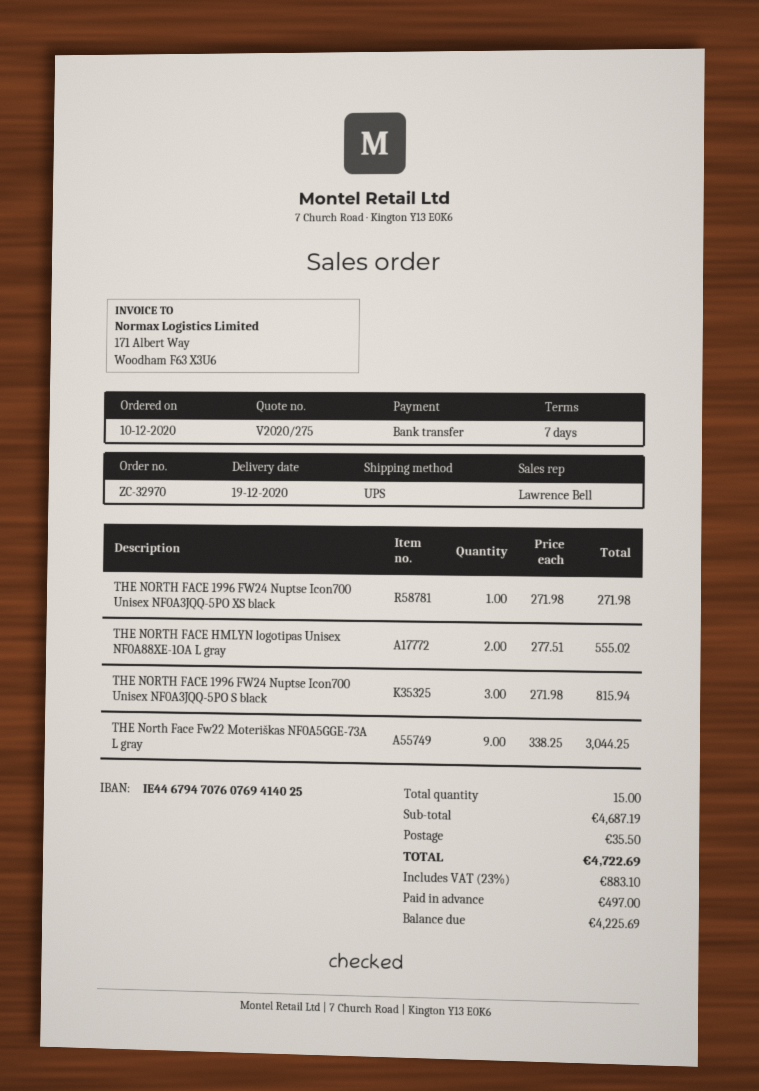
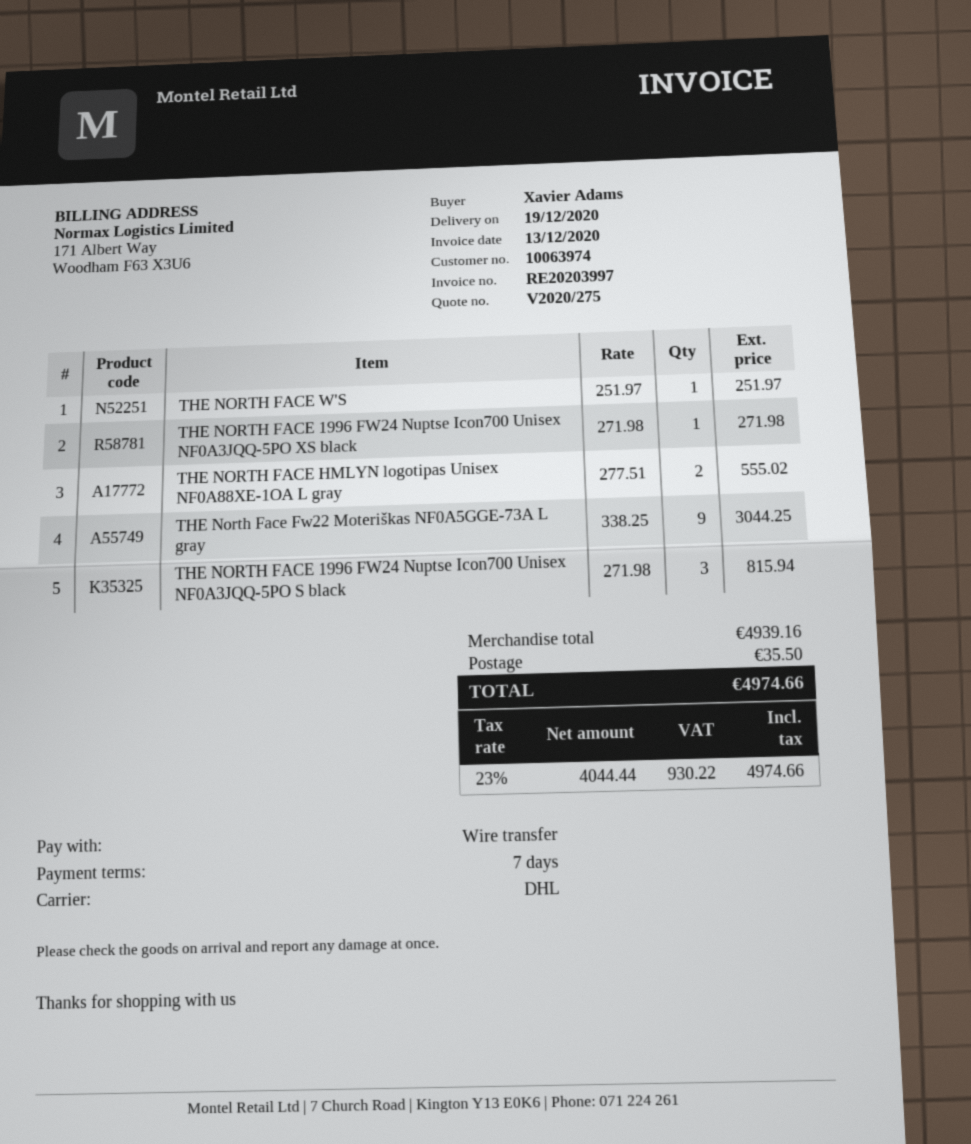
shipping method: UPS -> DHL
THE NORTH FACE W'S: none -> 1 x 251.97 = 251.97
subtotal: 4687.19 -> 4939.16
tax: 23% = 883.10 -> 23% = 930.22
total: 4722.69 -> 4974.66

